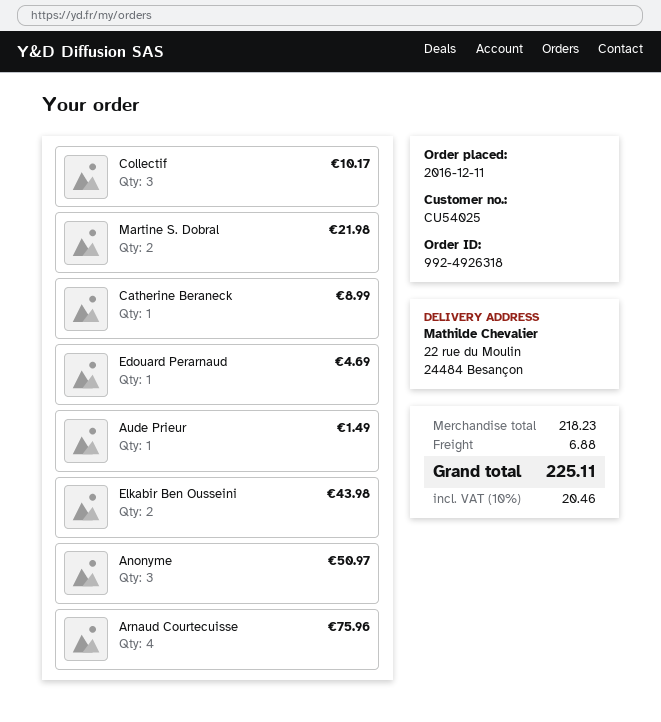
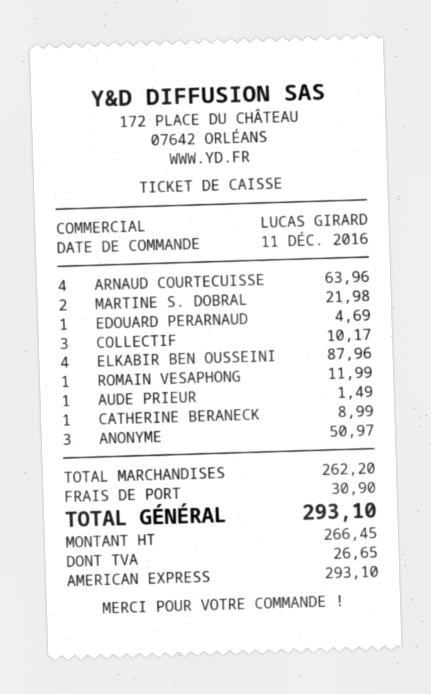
Elkabir Ben Ousseini: 2 for 43.98 -> 4 for 87.96
Arnaud Courtecuisse: 4 for 75.96 -> 4 for 63.96
ROMAIN VESAPHONG: none -> 1 for 11.99
subtotal: 218.23 -> 262.20
shipping: 6.88 -> 30.90
tax: 20.46 -> 26.65
total: 225.11 -> 293.10

